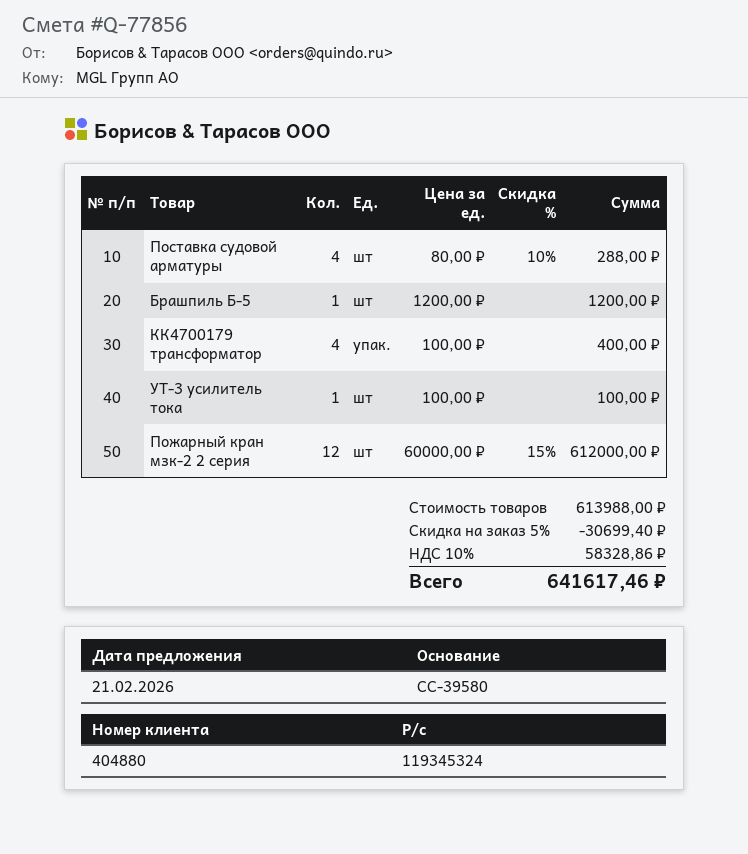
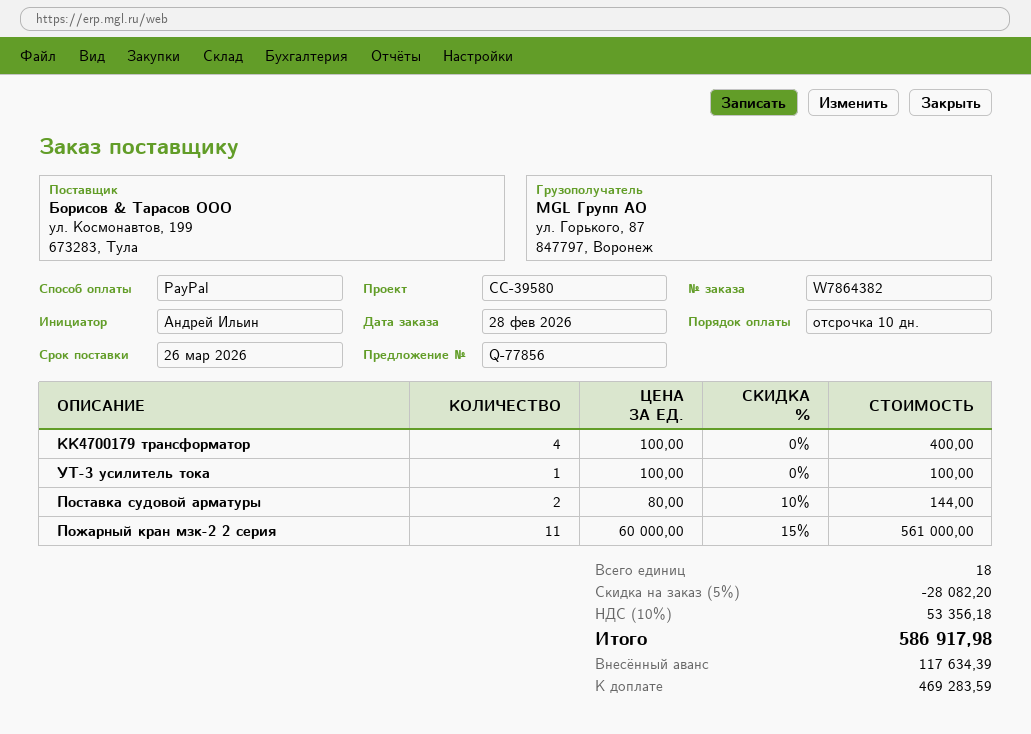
Поставка судовой арматуры: 4 x 80.00 - 10% = 288.00 -> 2 x 80.00 - 10% = 144.00
Брашпиль Б-5: 1 x 1200.00 = 1200.00 -> none
Пожарный кран мзк-2 2 серия: 12 x 60000.00 - 15% = 612000.00 -> 11 x 60000.00 - 15% = 561000.00
discount: 5% = 30699.40 -> 5% = 28082.20
tax: 10% = 58328.86 -> 10% = 53356.18
total: 641617.46 -> 586917.98

